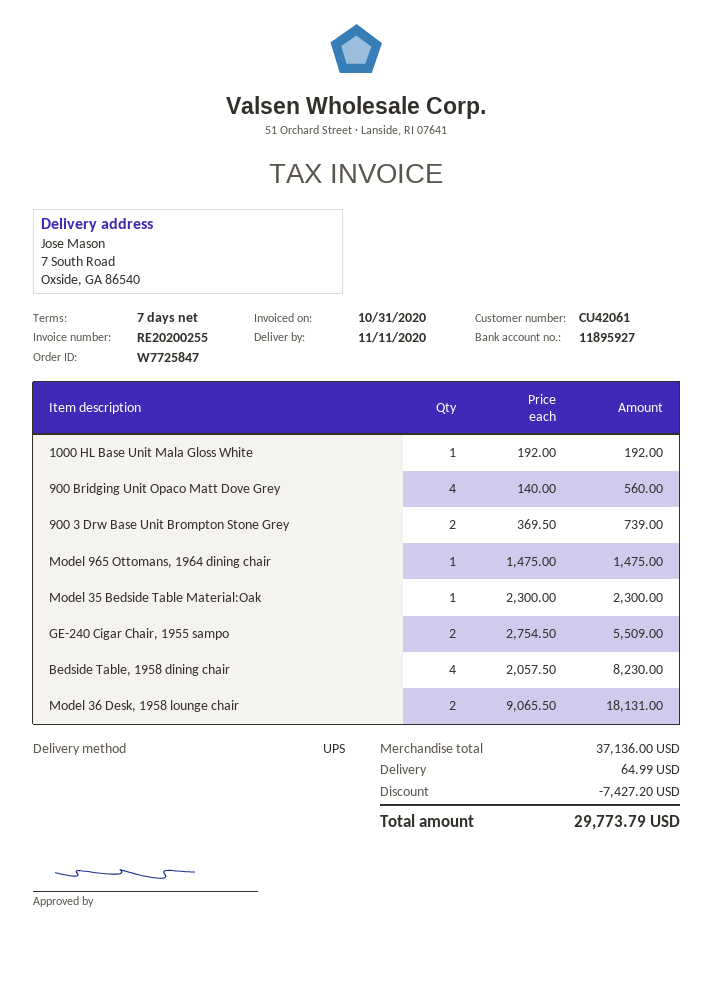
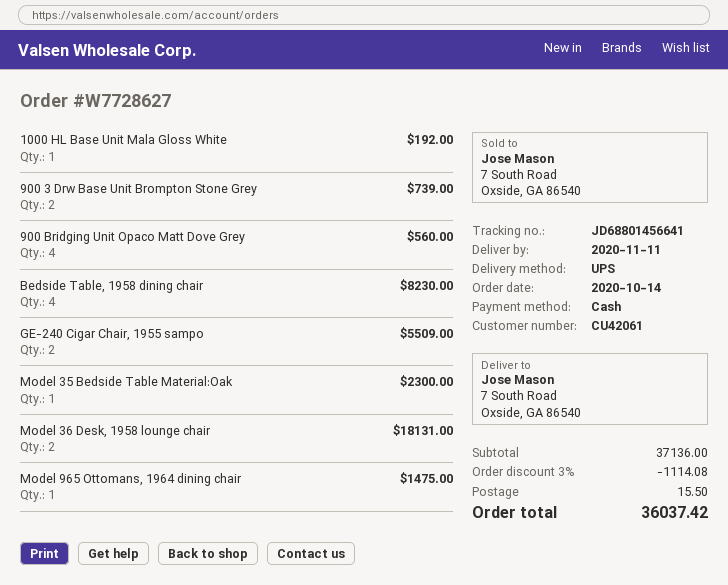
order number: W7725847 -> W7728627
discount: 7427.20 -> 1114.08
shipping: 64.99 -> 15.50
total: 29773.79 -> 36037.42

